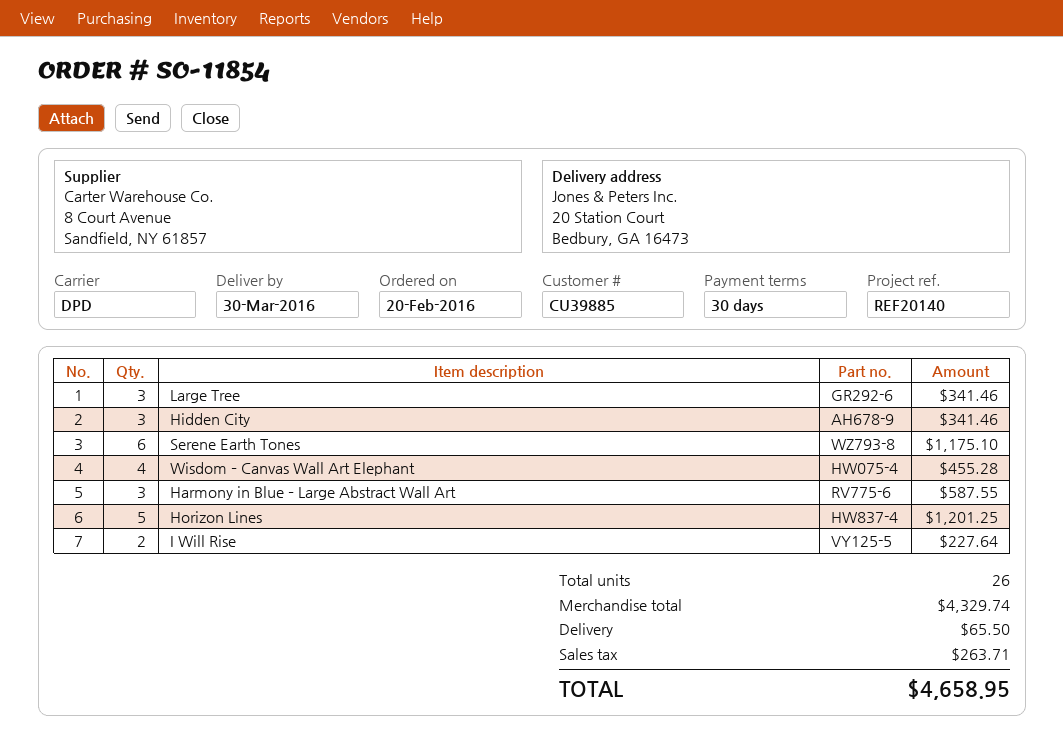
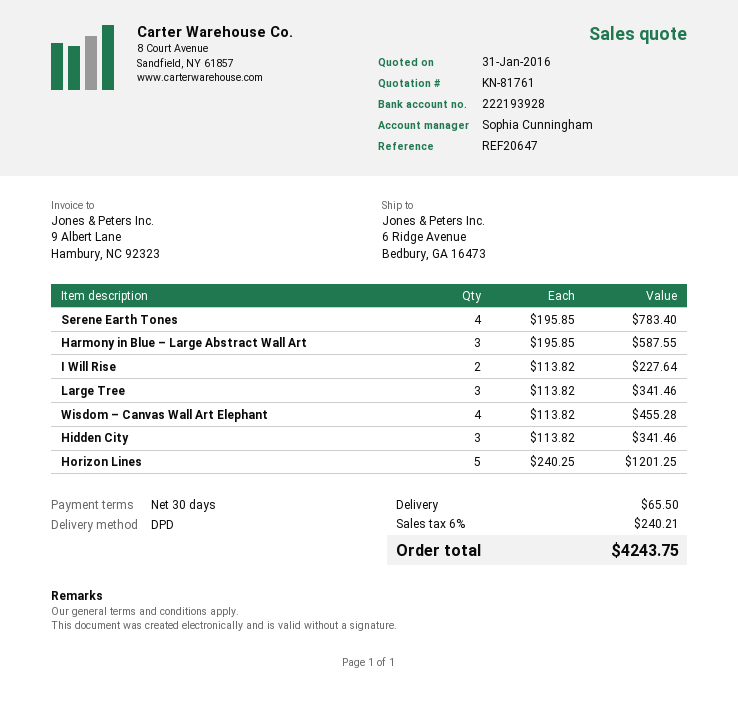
reference: REF20140 -> REF20647
ship to: 20 Station Court, Bedbury, GA 16473 -> 6 Ridge Avenue, Bedbury, GA 16473
Serene Earth Tones: 6 for 1175.10 -> 4 for 783.40
tax: 263.71 -> 240.21
total: 4658.95 -> 4243.75

